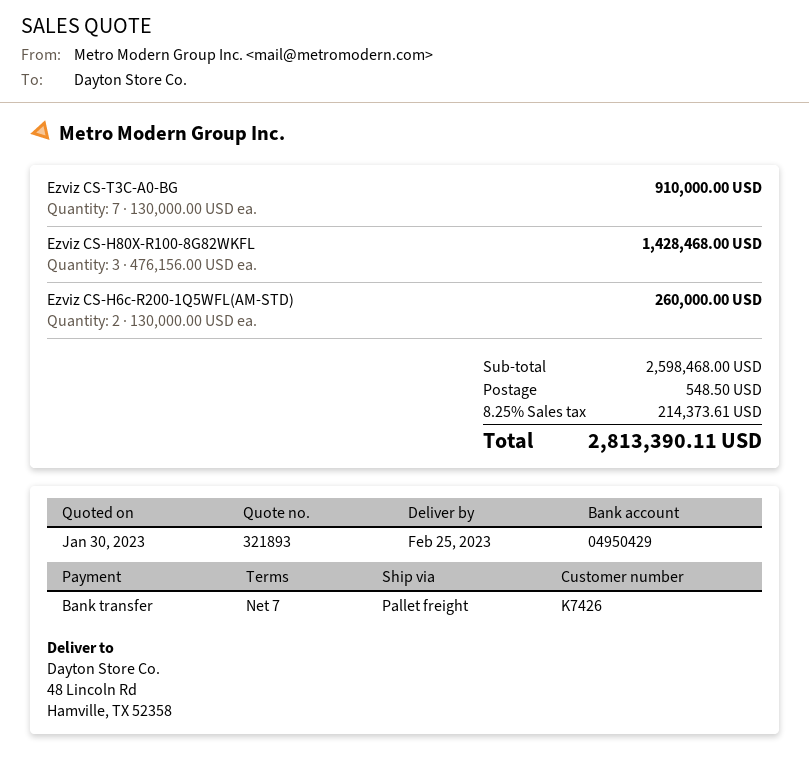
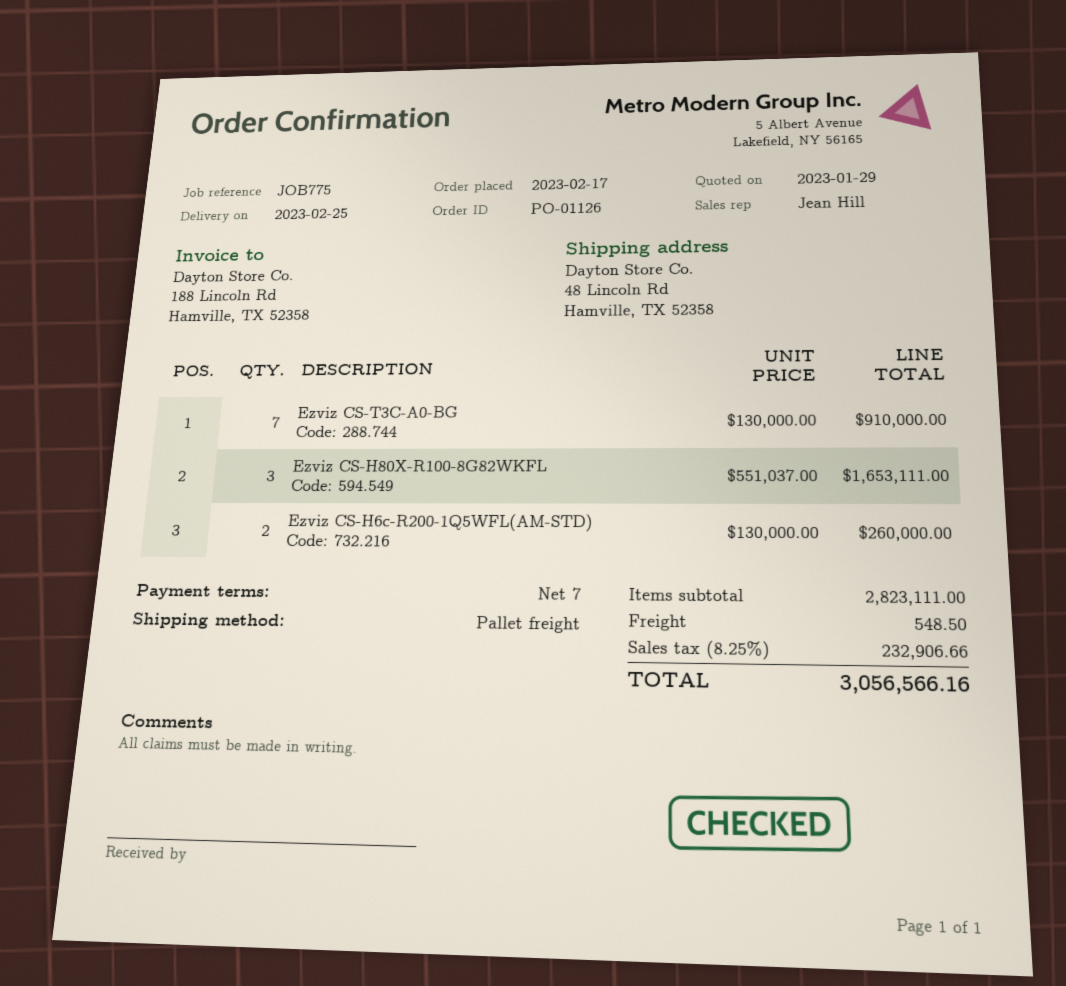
quote date: 2023-01-30 -> 2023-01-29
Ezviz CS-H80X-R100-8G82WKFL: 3 x 476156.00 = 1428468.00 -> 3 x 551037.00 = 1653111.00
subtotal: 2598468.00 -> 2823111.00
tax: 8.25% = 214373.61 -> 8.25% = 232906.66
total: 2813390.11 -> 3056566.16

